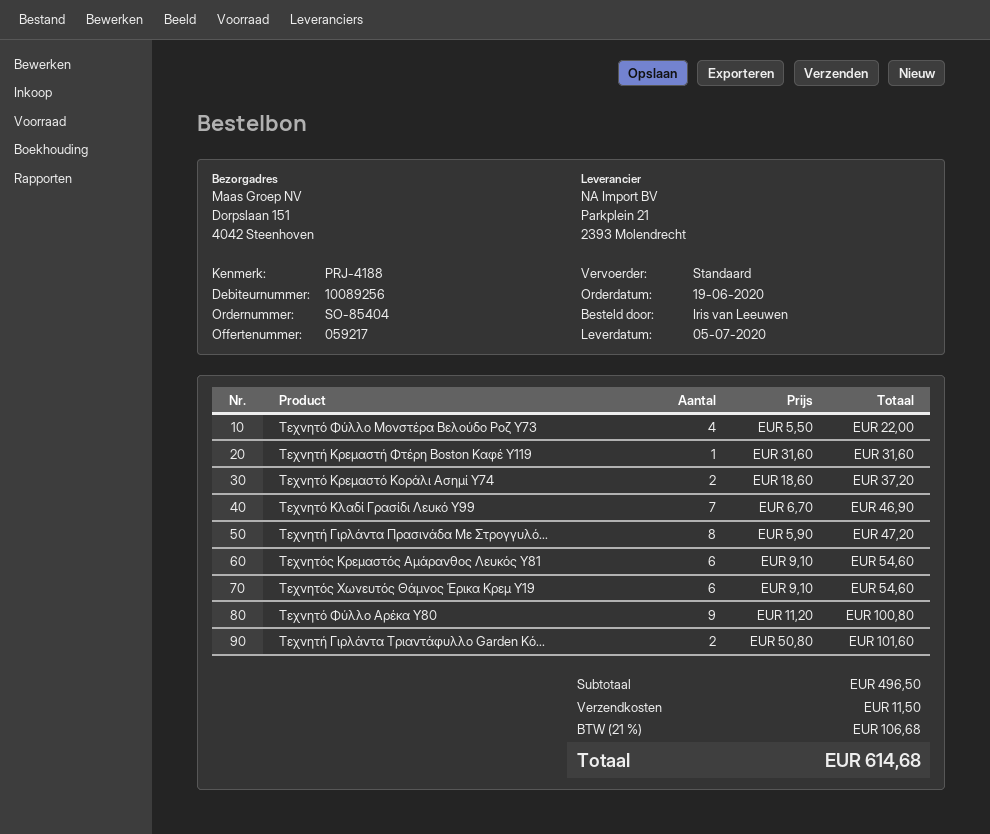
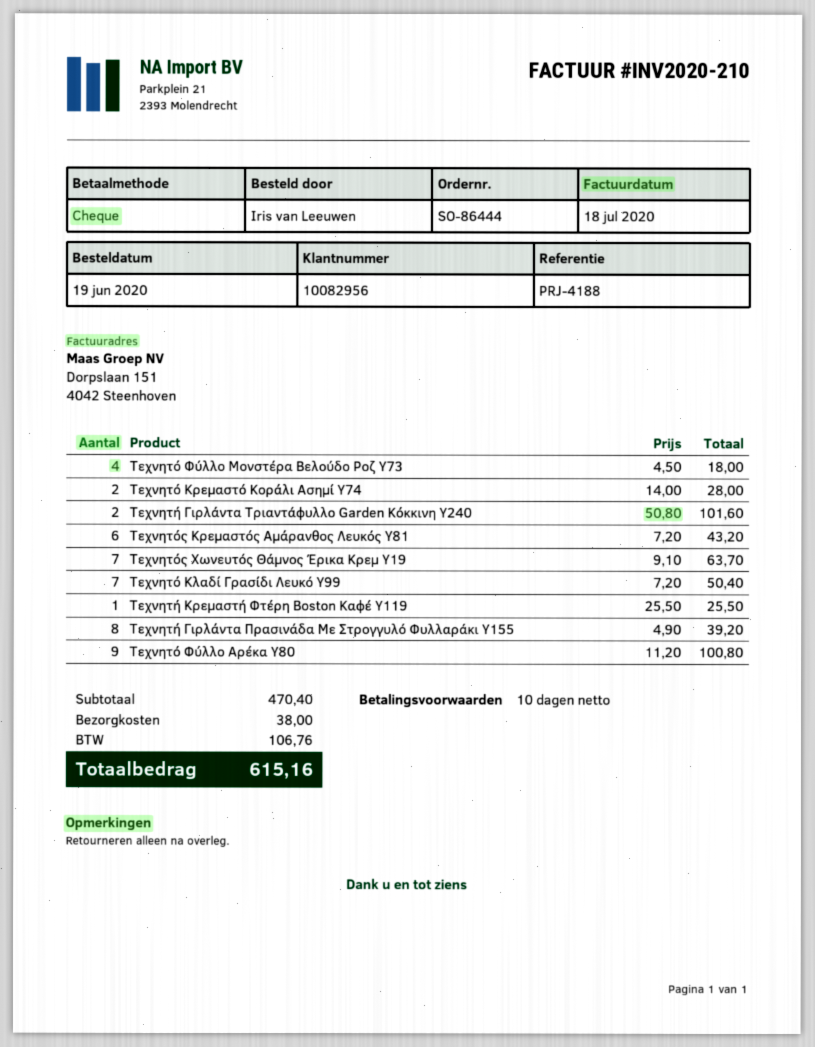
order number: SO-85404 -> SO-86444
customer number: 10089256 -> 10082956
Τεχνητό Φύλλο Μονστέρα Βελούδο Ροζ Υ73: 4 x 5.50 = 22.00 -> 4 x 4.50 = 18.00
Τεχνητή Κρεμαστή Φτέρη Boston Καφέ Υ119: 1 x 31.60 = 31.60 -> 1 x 25.50 = 25.50
Τεχνητό Κρεμαστό Κοράλι Ασημί Υ74: 2 x 18.60 = 37.20 -> 2 x 14.00 = 28.00
Τεχνητό Κλαδί Γρασίδι Λευκό Υ99: 7 x 6.70 = 46.90 -> 7 x 7.20 = 50.40
Τεχνητή Γιρλάντα Πρασινάδα Με Στρογγυλό...: 8 x 5.90 = 47.20 -> 8 x 4.90 = 39.20
Τεχνητός Κρεμαστός Αμάρανθος Λευκός Υ81: 6 x 9.10 = 54.60 -> 6 x 7.20 = 43.20
Τεχνητός Χωνευτός Θάμνος Έρικα Κρεμ Υ19: 6 x 9.10 = 54.60 -> 7 x 9.10 = 63.70
subtotal: 496.50 -> 470.40
shipping: 11.50 -> 38.00
tax: 106.68 -> 106.76
total: 614.68 -> 615.16

